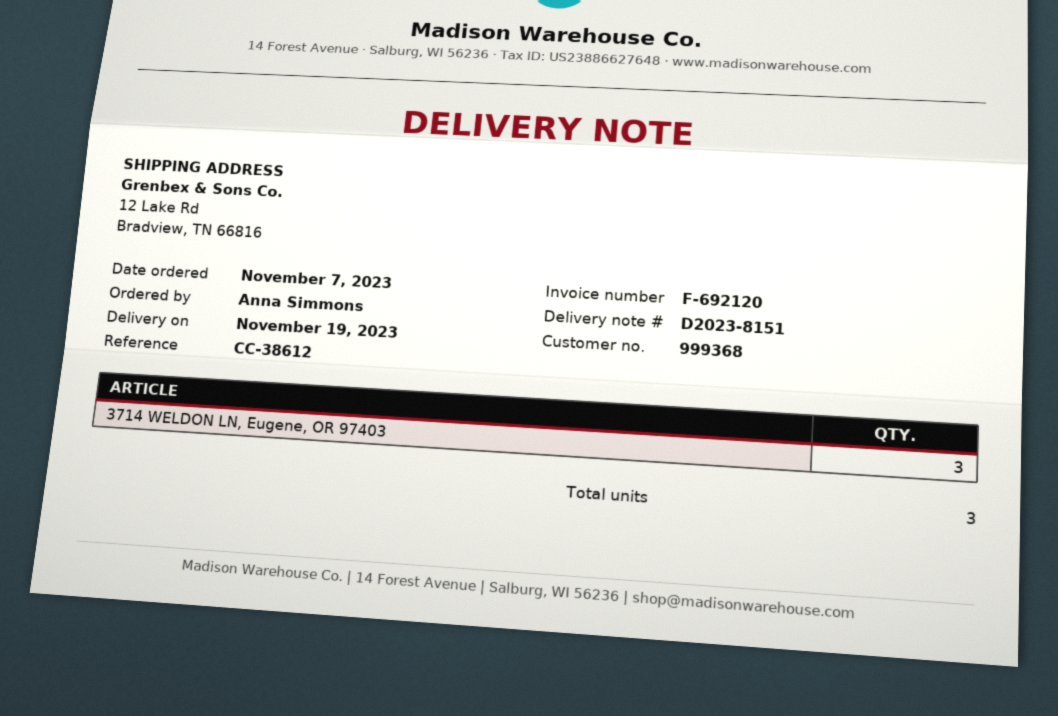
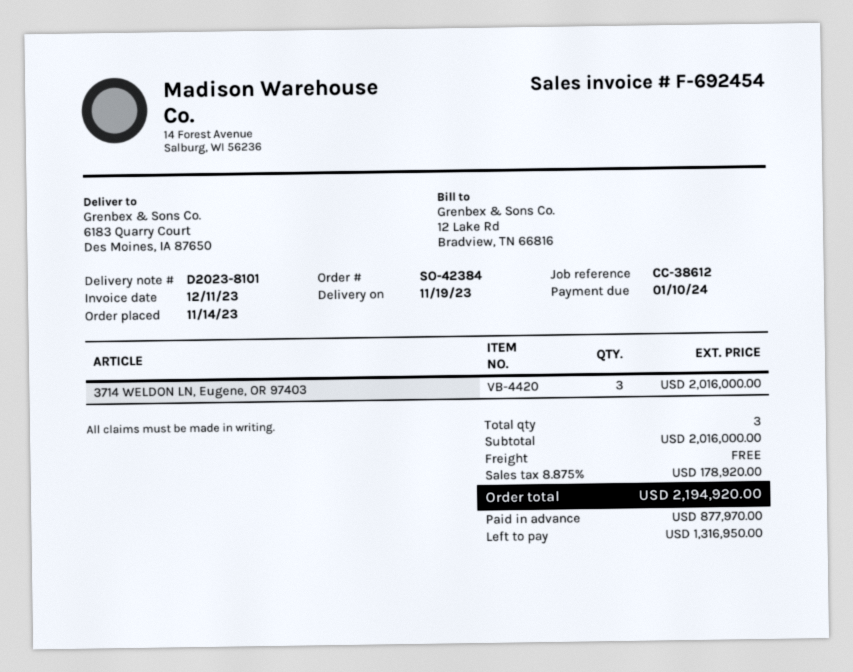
order date: 2023-11-07 -> 2023-11-14
delivery note number: D2023-8151 -> D2023-8101
invoice number: F-692120 -> F-692454
ship to: 12 Lake Rd, Bradview, TN 66816 -> 6183 Quarry Court, Des Moines, IA 87650

